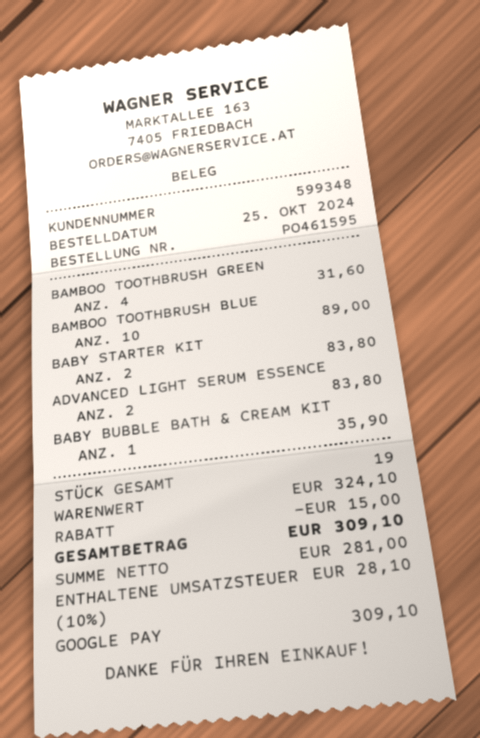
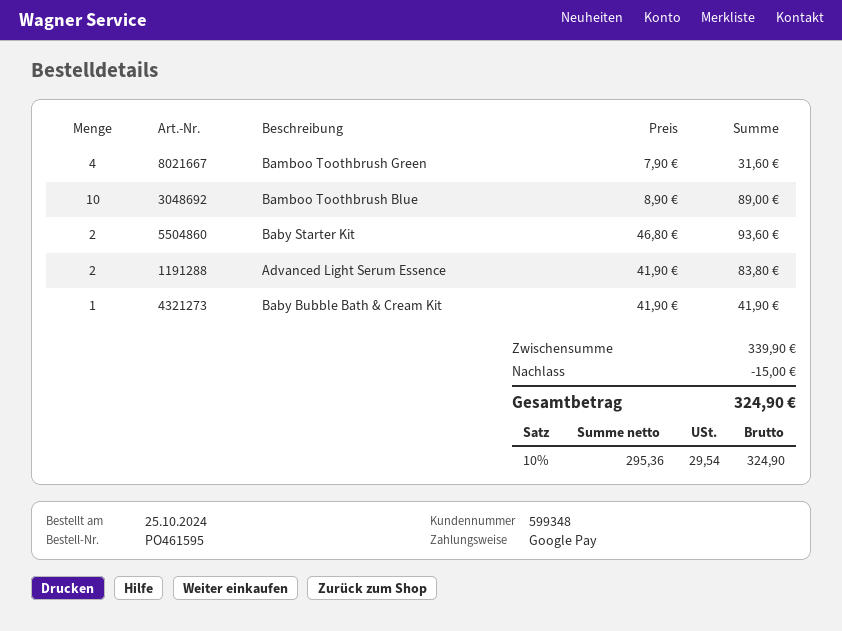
BABY STARTER KIT: 2 for 83.80 -> 2 for 93.60
BABY BUBBLE BATH & CREAM KIT: 1 for 35.90 -> 1 for 41.90
subtotal: 324.10 -> 339.90
net: 281.00 -> 295.36
tax: 10% = 28.10 -> 10% = 29.54
total: 309.10 -> 324.90

